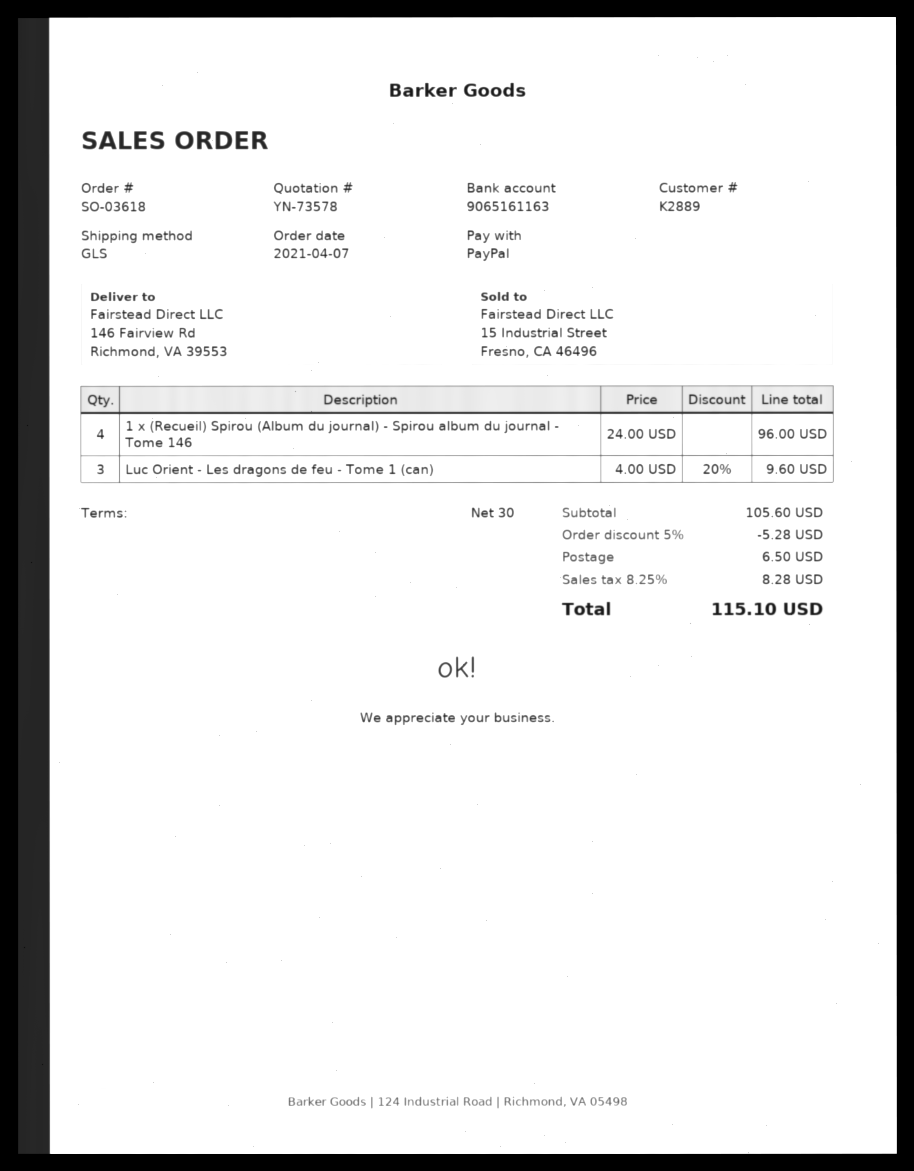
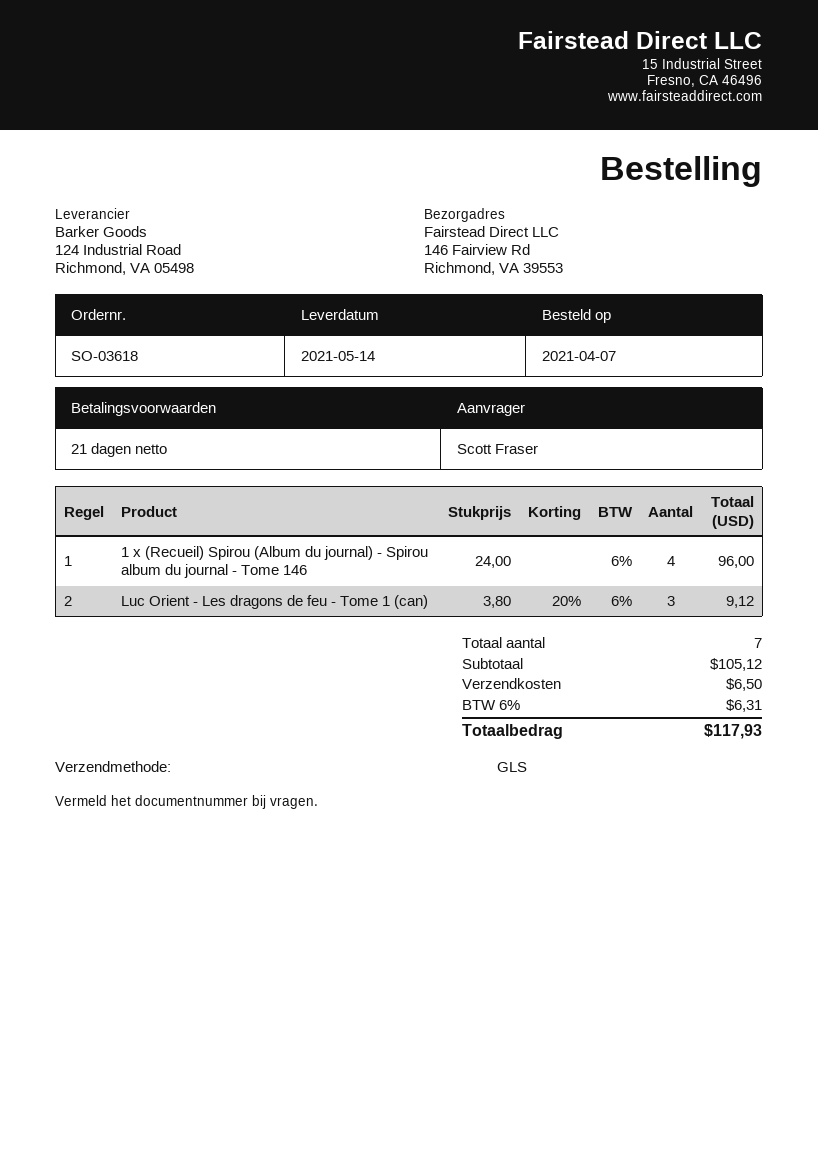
payment terms: 30 days -> 21 days
Luc Orient - Les dragons de feu - Tome 1 (can): 3 x 4.00 - 20% = 9.60 -> 3 x 3.80 - 20% = 9.12
subtotal: 105.60 -> 105.12
discount: 5% = 5.28 -> none
tax: 8.25% = 8.28 -> 6% = 6.31
total: 115.10 -> 117.93

